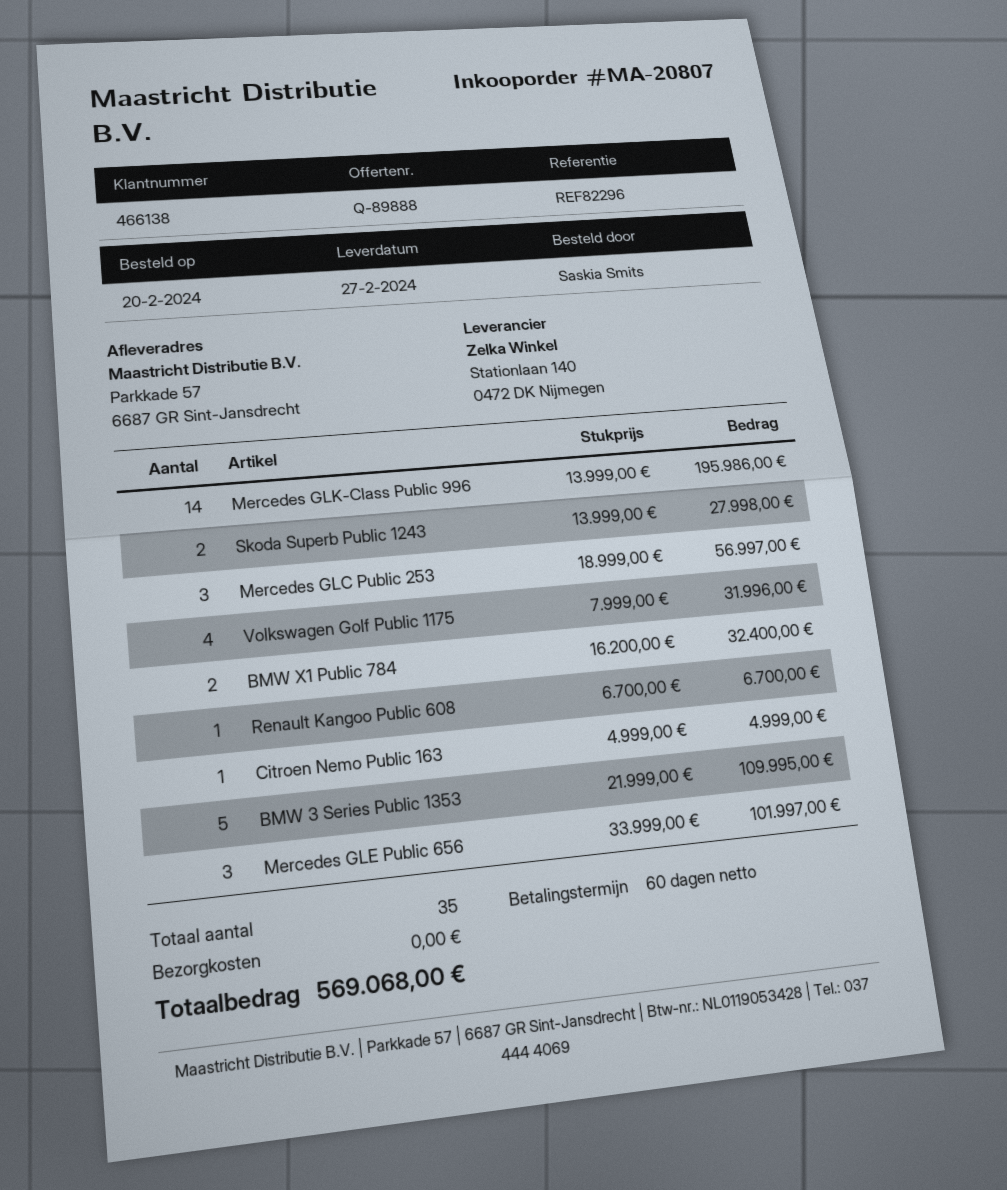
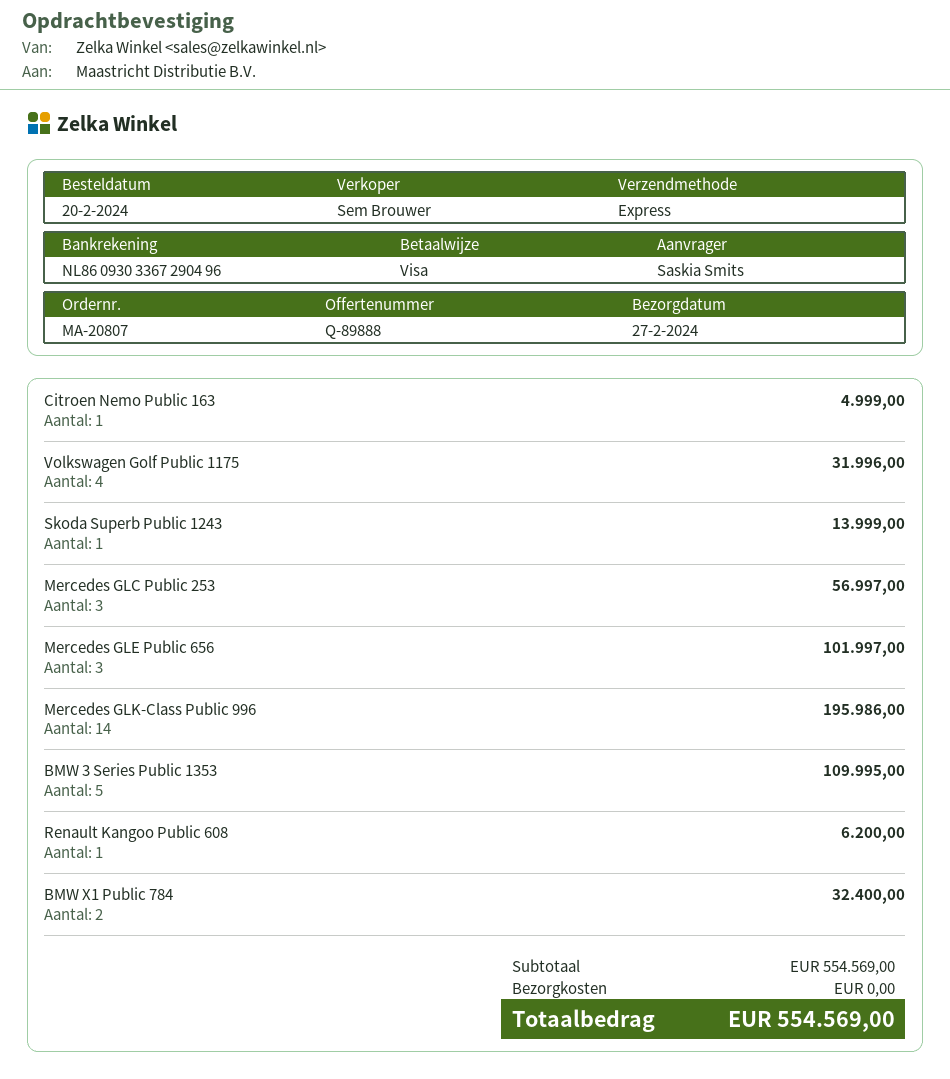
Skoda Superb Public 1243: 2 for 27998.00 -> 1 for 13999.00
Renault Kangoo Public 608: 1 for 6700.00 -> 1 for 6200.00
total: 569068.00 -> 554569.00

